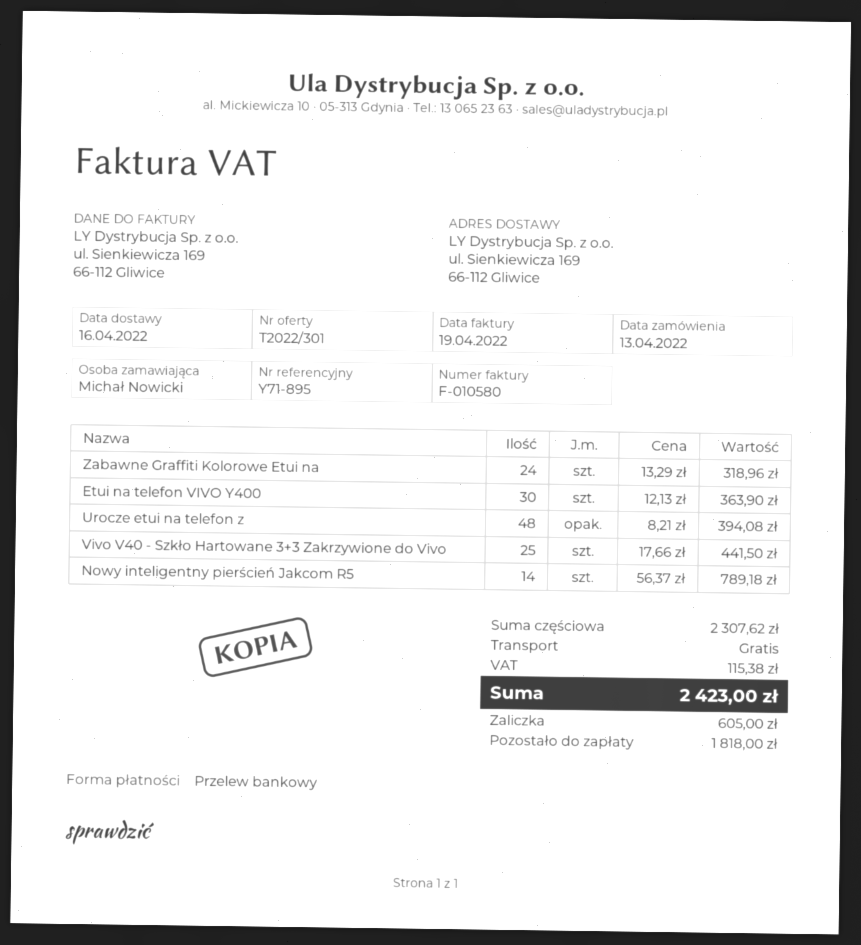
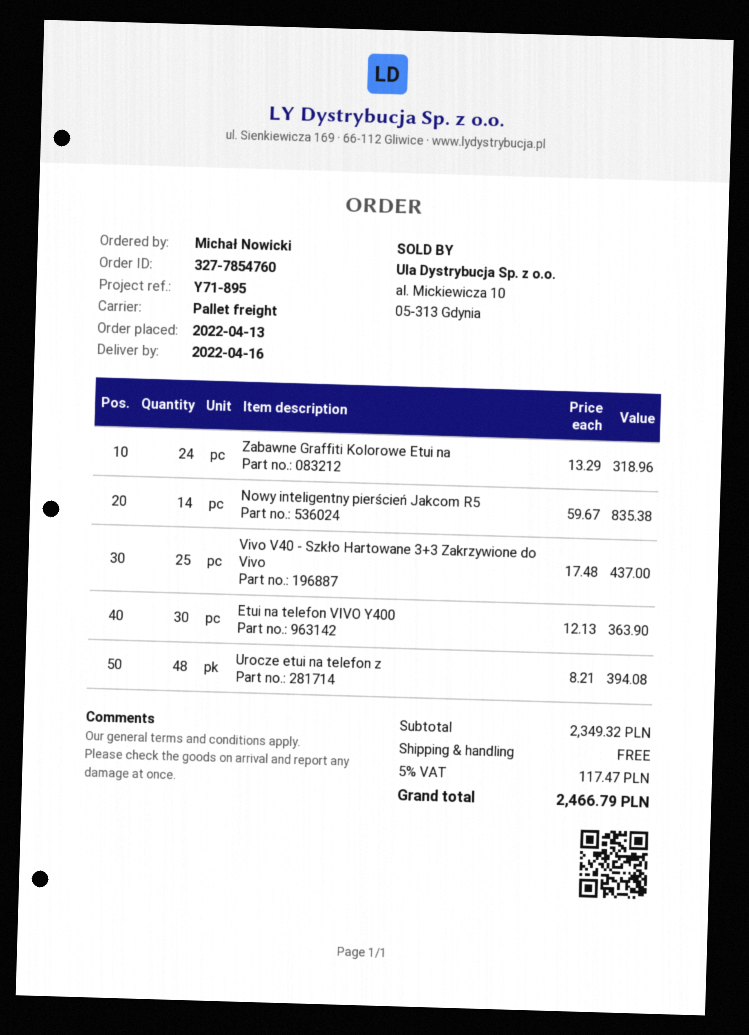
Vivo V40 - Szkło Hartowane 3+3 Zakrzywione do Vivo: 25 x 17.66 = 441.50 -> 25 x 17.48 = 437.00
Nowy inteligentny pierścień Jakcom R5: 14 x 56.37 = 789.18 -> 14 x 59.67 = 835.38
subtotal: 2307.62 -> 2349.32
tax: 115.38 -> 117.47
total: 2423.00 -> 2466.79

